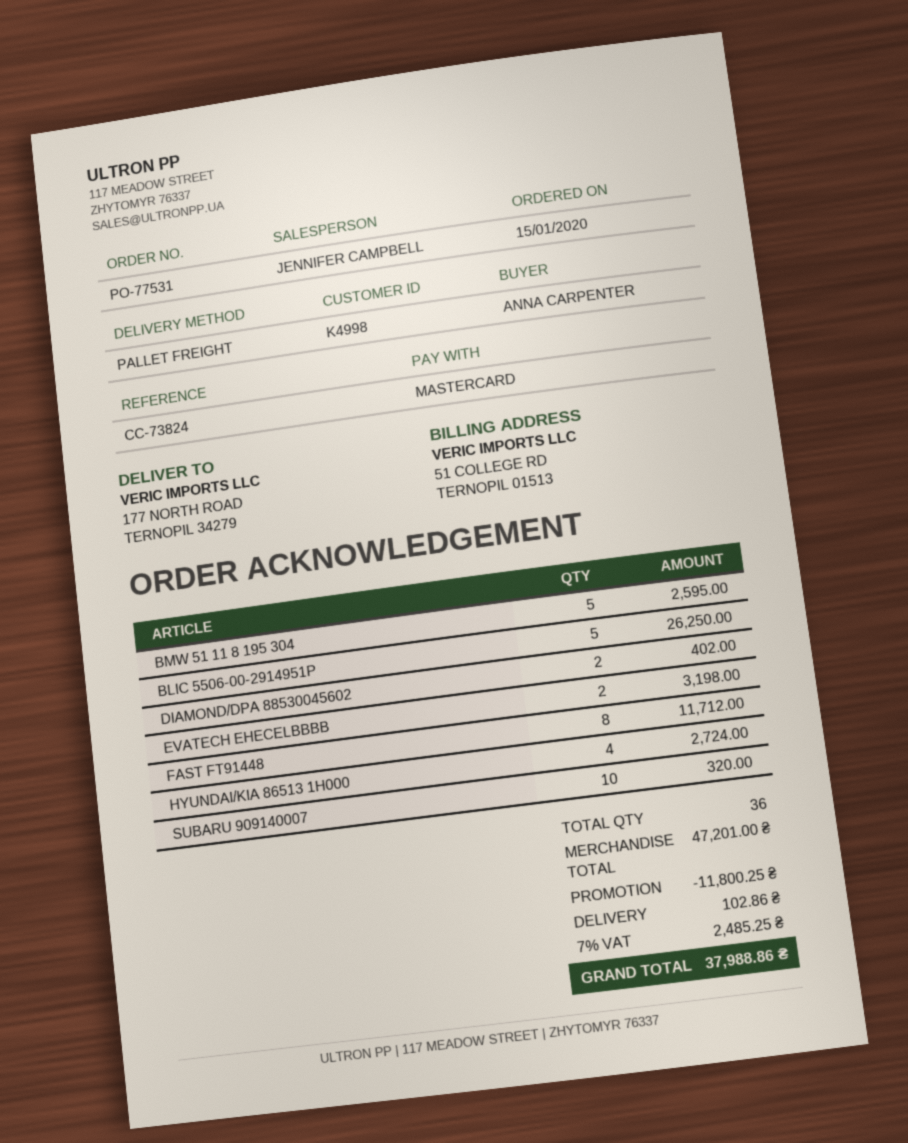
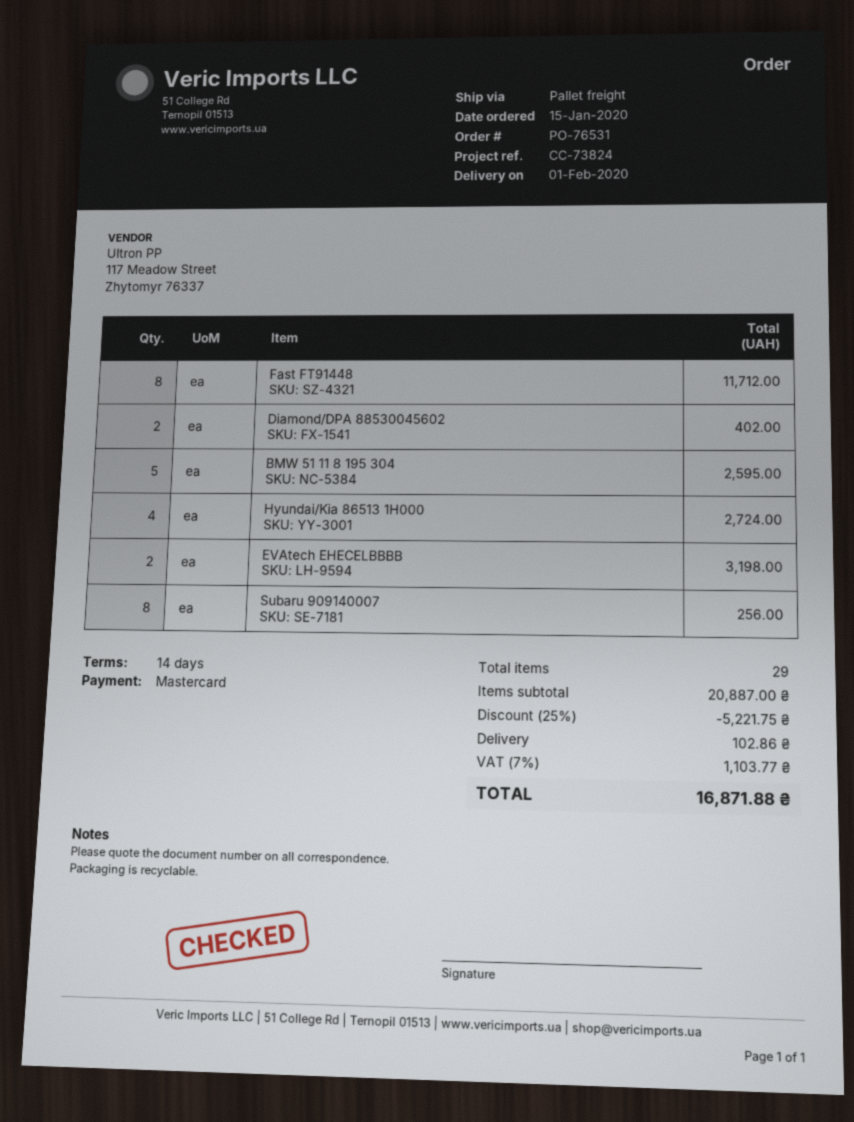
order number: PO-77531 -> PO-76531
BLIC 5506-00-2914951P: 5 for 26250.00 -> none
SUBARU 909140007: 10 for 320.00 -> 8 for 256.00
total quantity: 36 -> 29
subtotal: 47201.00 -> 20887.00
discount: 11800.25 -> 5221.75
tax: 7% = 2485.25 -> 7% = 1103.77
total: 37988.86 -> 16871.88

